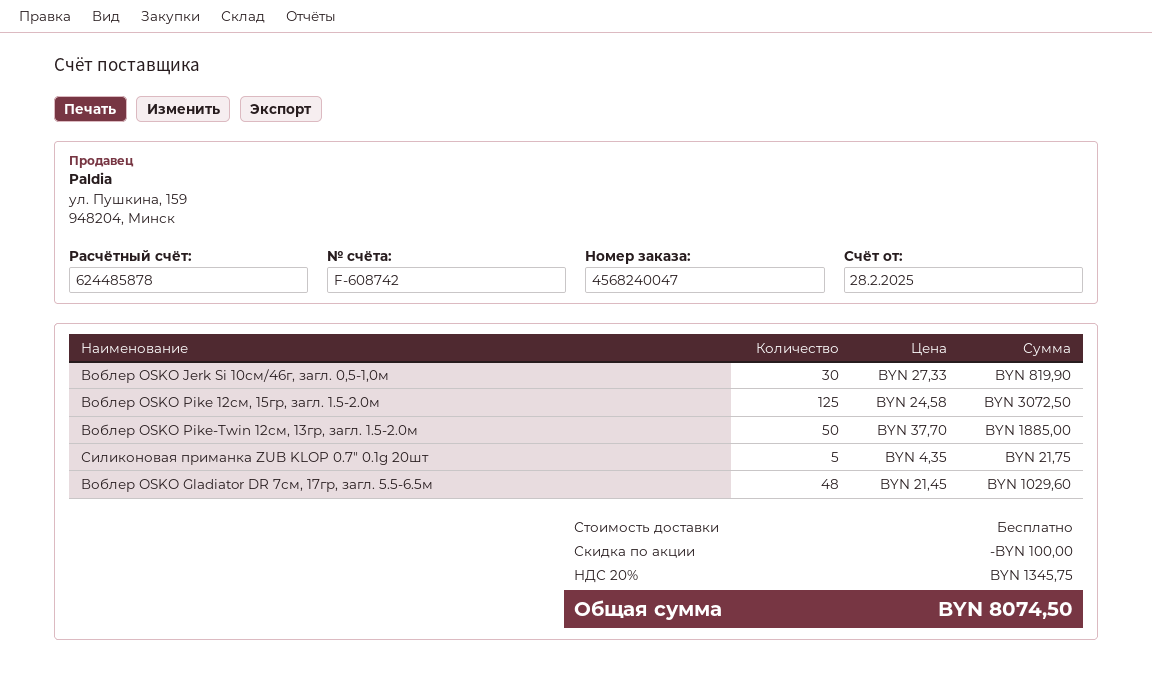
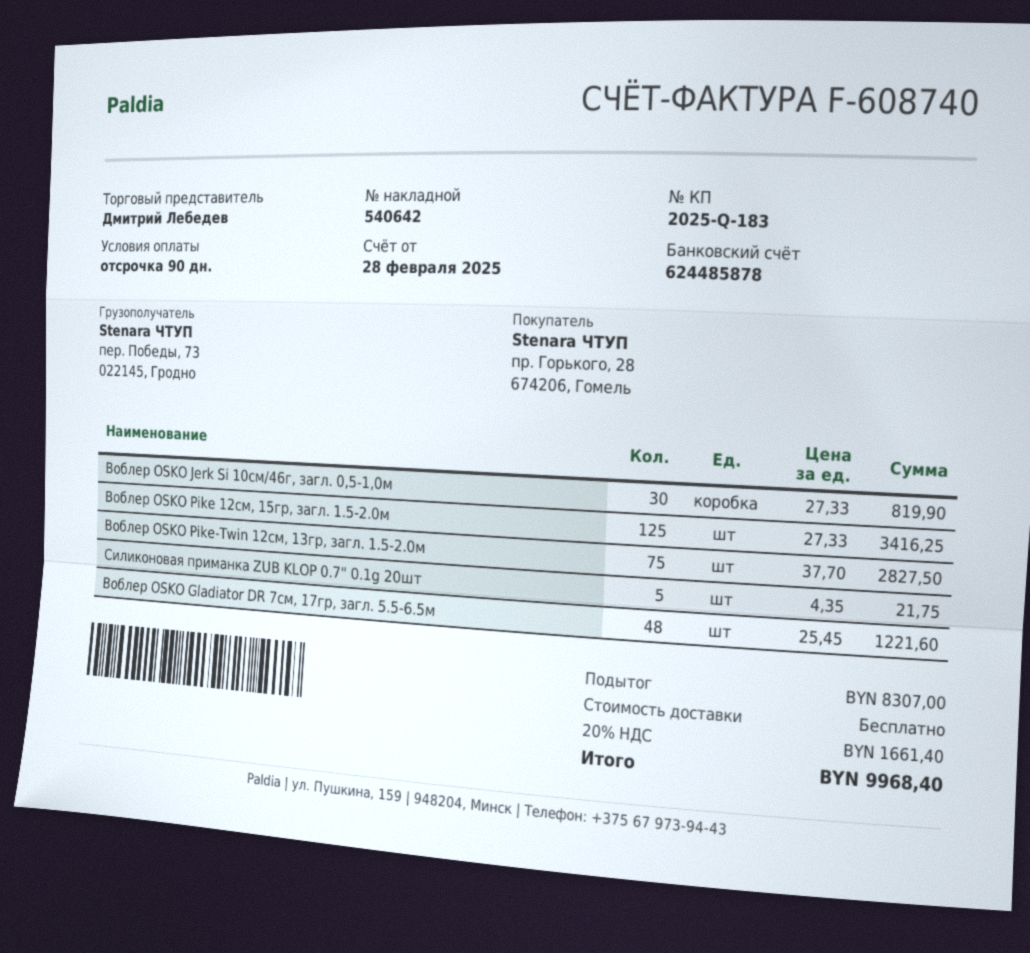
invoice number: F-608742 -> F-608740
Воблер OSKO Pike 12см, 15гр, загл. 1.5-2.0м: 125 x 24.58 = 3072.50 -> 125 x 27.33 = 3416.25
Воблер OSKO Pike-Twin 12см, 13гр, загл. 1.5-2.0м: 50 x 37.70 = 1885.00 -> 75 x 37.70 = 2827.50
Воблер OSKO Gladiator DR 7см, 17гр, загл. 5.5-6.5м: 48 x 21.45 = 1029.60 -> 48 x 25.45 = 1221.60
discount: 100.00 -> none
tax: 20% = 1345.75 -> 20% = 1661.40
total: 8074.50 -> 9968.40

